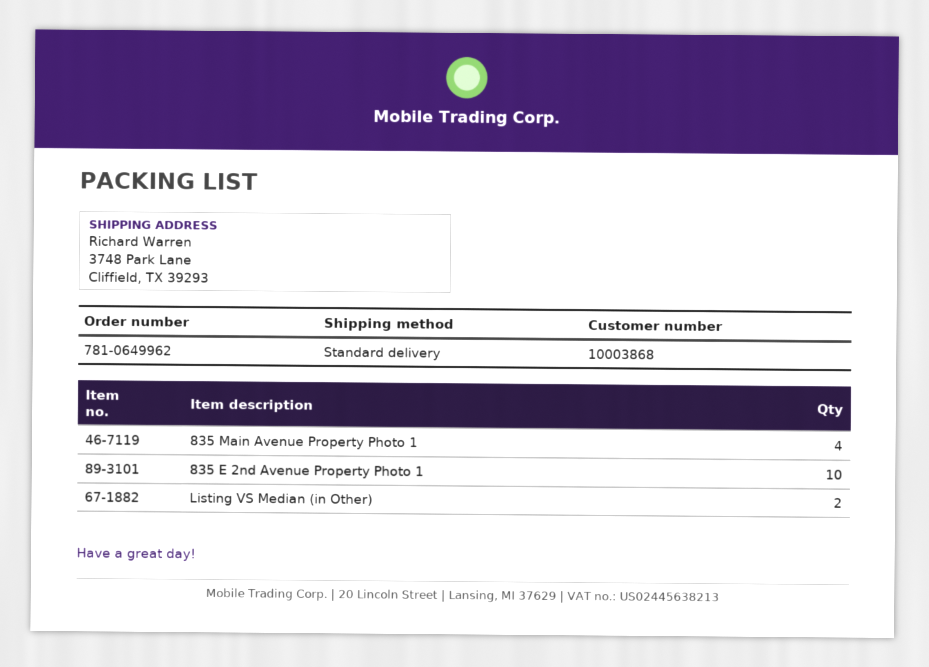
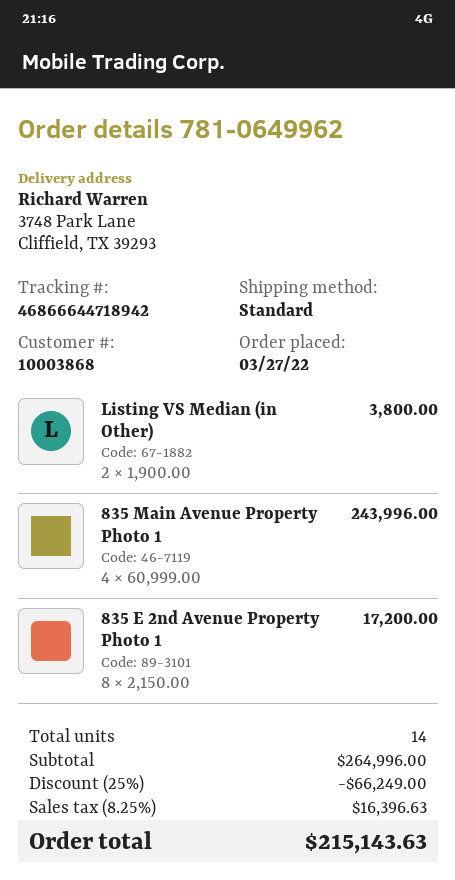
835 E 2nd Avenue Property Photo 1: 10 -> 8

